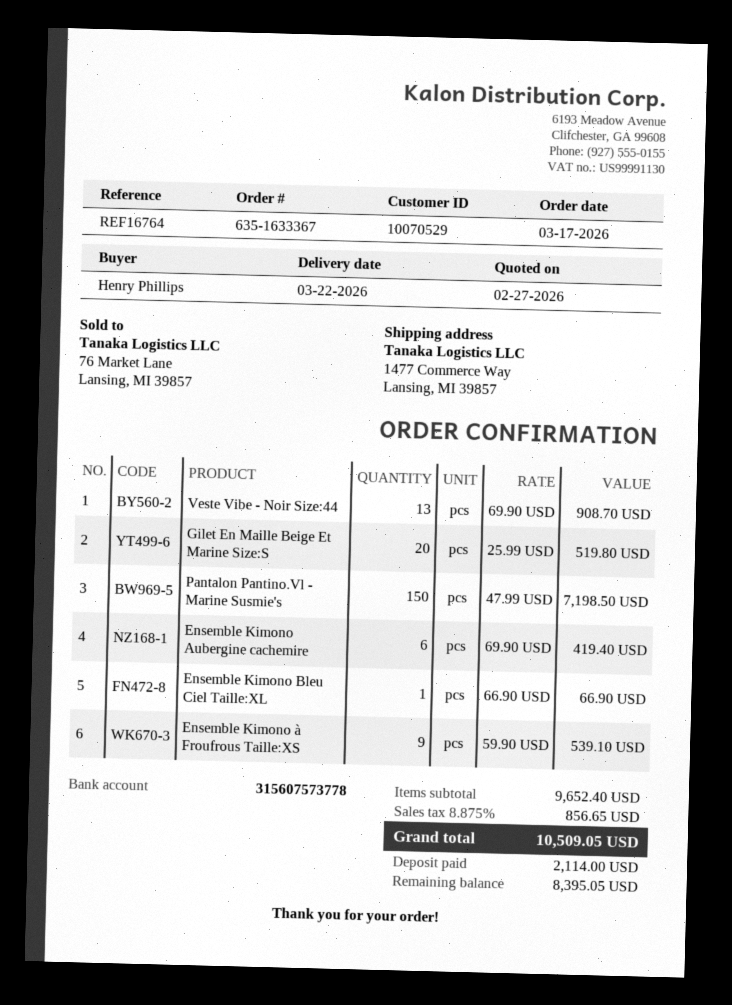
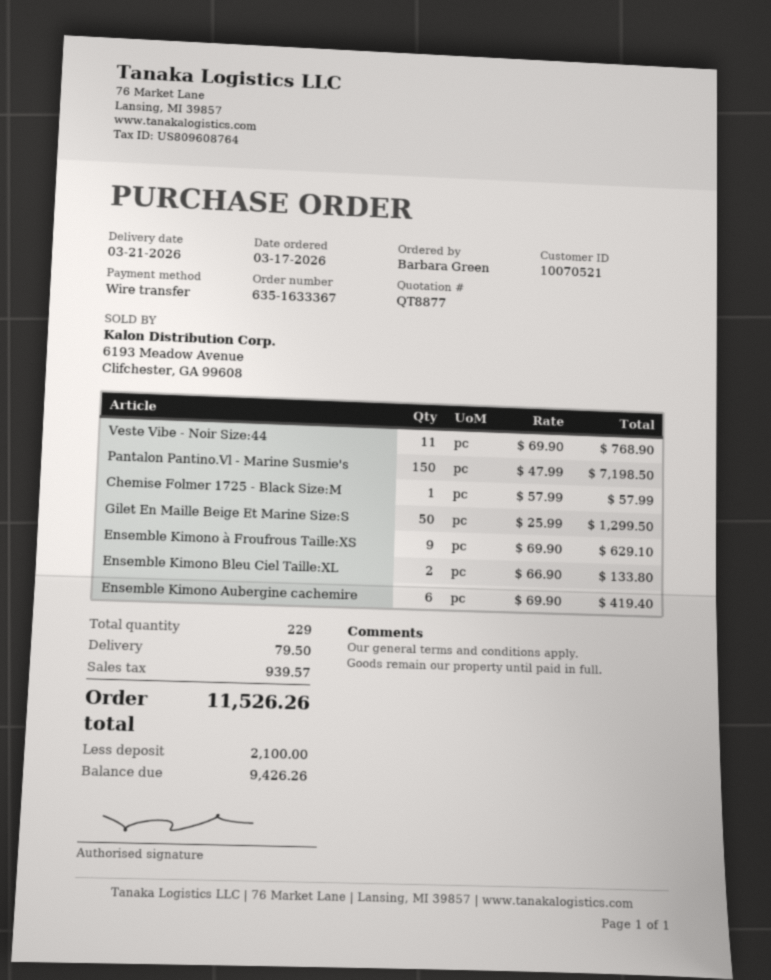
delivery date: 2026-03-22 -> 2026-03-21
customer number: 10070529 -> 10070521
ordered by: Henry Phillips -> Barbara Green
Veste Vibe - Noir Size:44: 13 x 69.90 = 908.70 -> 11 x 69.90 = 768.90
Gilet En Maille Beige Et Marine Size:S: 20 x 25.99 = 519.80 -> 50 x 25.99 = 1299.50
Ensemble Kimono Bleu Ciel Taille:XL: 1 x 66.90 = 66.90 -> 2 x 66.90 = 133.80
Ensemble Kimono à Froufrous Taille:XS: 9 x 59.90 = 539.10 -> 9 x 69.90 = 629.10
Chemise Folmer 1725 - Black Size:M: none -> 1 x 57.99 = 57.99
shipping: none -> 79.50
tax: 856.65 -> 939.57
total: 10509.05 -> 11526.26
deposit: 2114.00 -> 2100.00
balance: 8395.05 -> 9426.26

